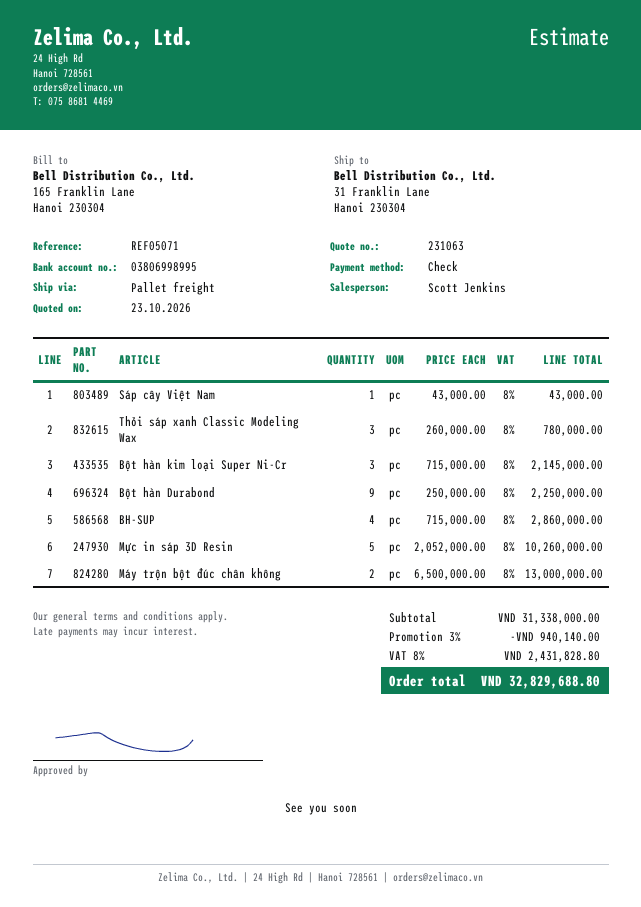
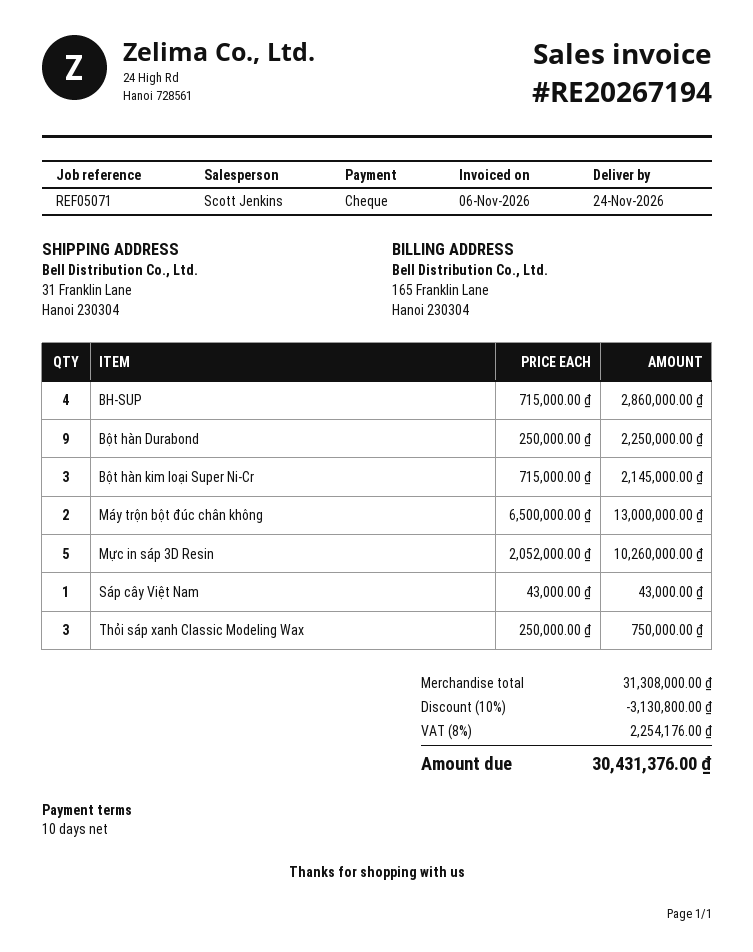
Thỏi sáp xanh Classic Modeling Wax: 3 x 260000.00 = 780000.00 -> 3 x 250000.00 = 750000.00
subtotal: 31338000.00 -> 31308000.00
discount: 3% = 940140.00 -> 10% = 3130800.00
tax: 8% = 2431828.80 -> 8% = 2254176.00
total: 32829688.80 -> 30431376.00

